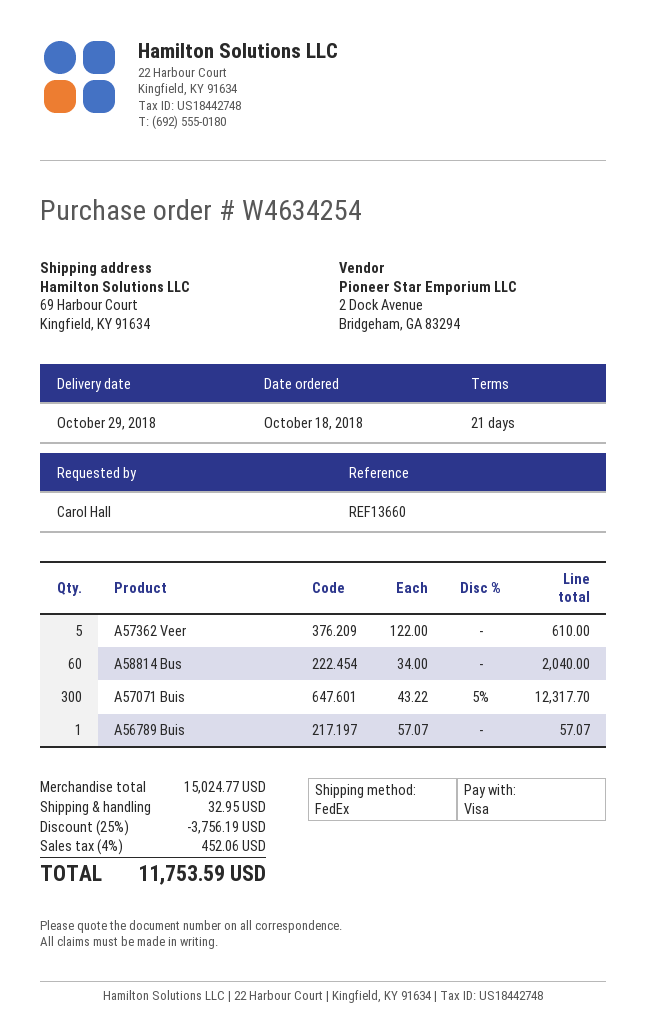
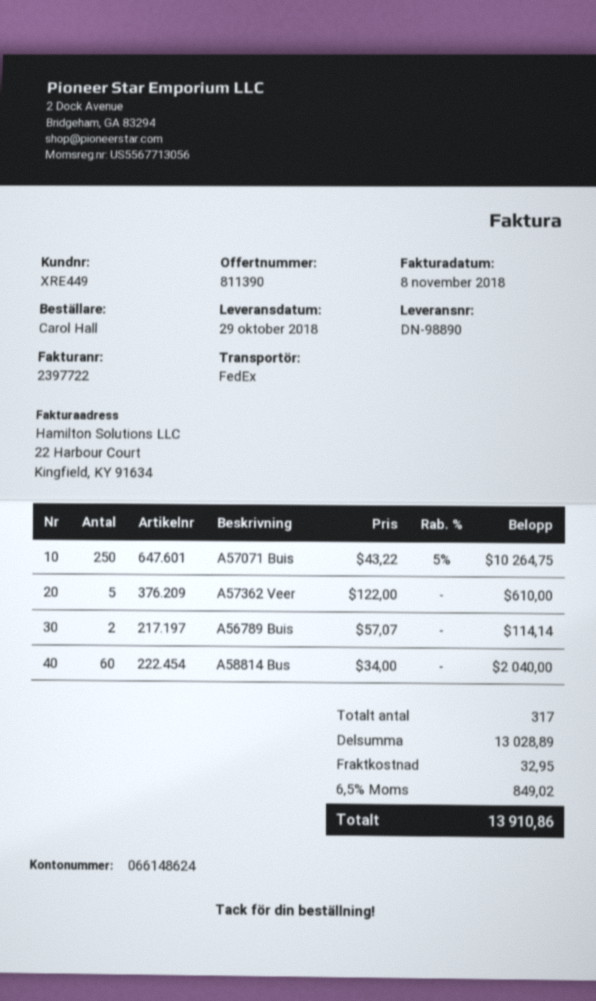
A57071 Buis: 300 x 43.22 - 5% = 12317.70 -> 250 x 43.22 - 5% = 10264.75
A56789 Buis: 1 x 57.07 = 57.07 -> 2 x 57.07 = 114.14
subtotal: 15024.77 -> 13028.89
discount: 25% = 3756.19 -> none
tax: 4% = 452.06 -> 6.5% = 849.02
total: 11753.59 -> 13910.86

